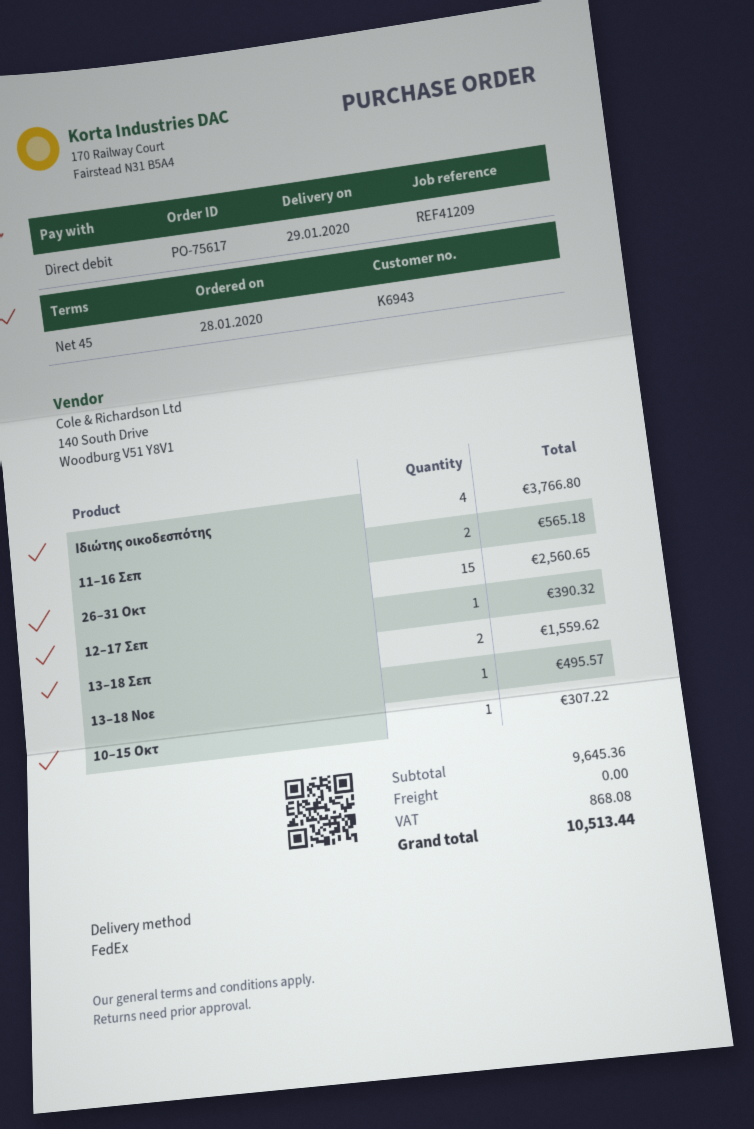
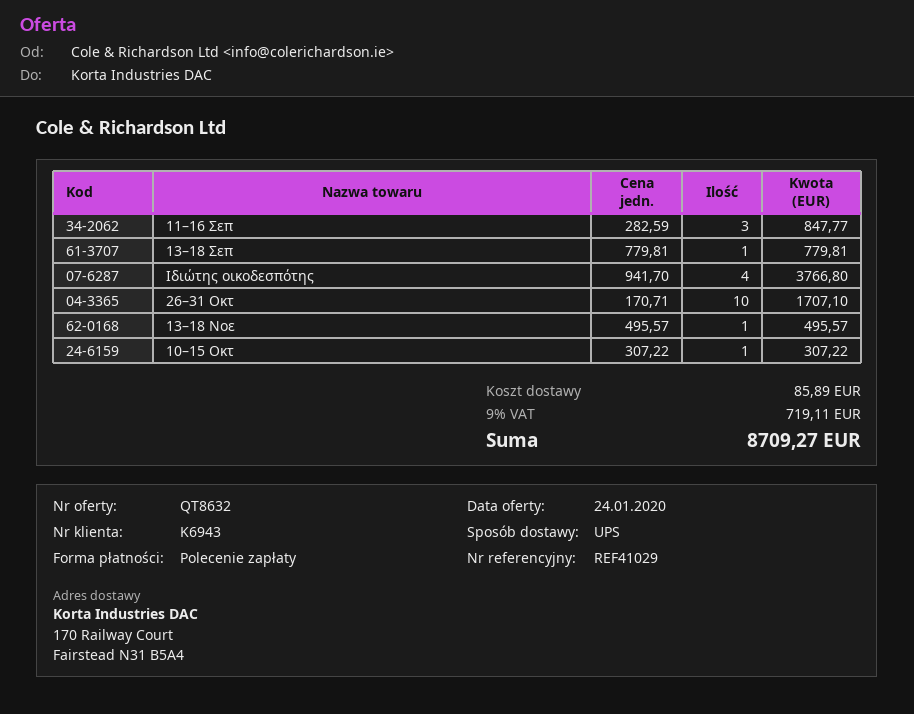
reference: REF41209 -> REF41029
shipping method: FedEx -> UPS
11–16 Σεπ: 2 for 565.18 -> 3 for 847.77
26–31 Οκτ: 15 for 2560.65 -> 10 for 1707.10
12–17 Σεπ: 1 for 390.32 -> none
13–18 Σεπ: 2 for 1559.62 -> 1 for 779.81
shipping: 0.00 -> 85.89
tax: 868.08 -> 719.11
total: 10513.44 -> 8709.27

